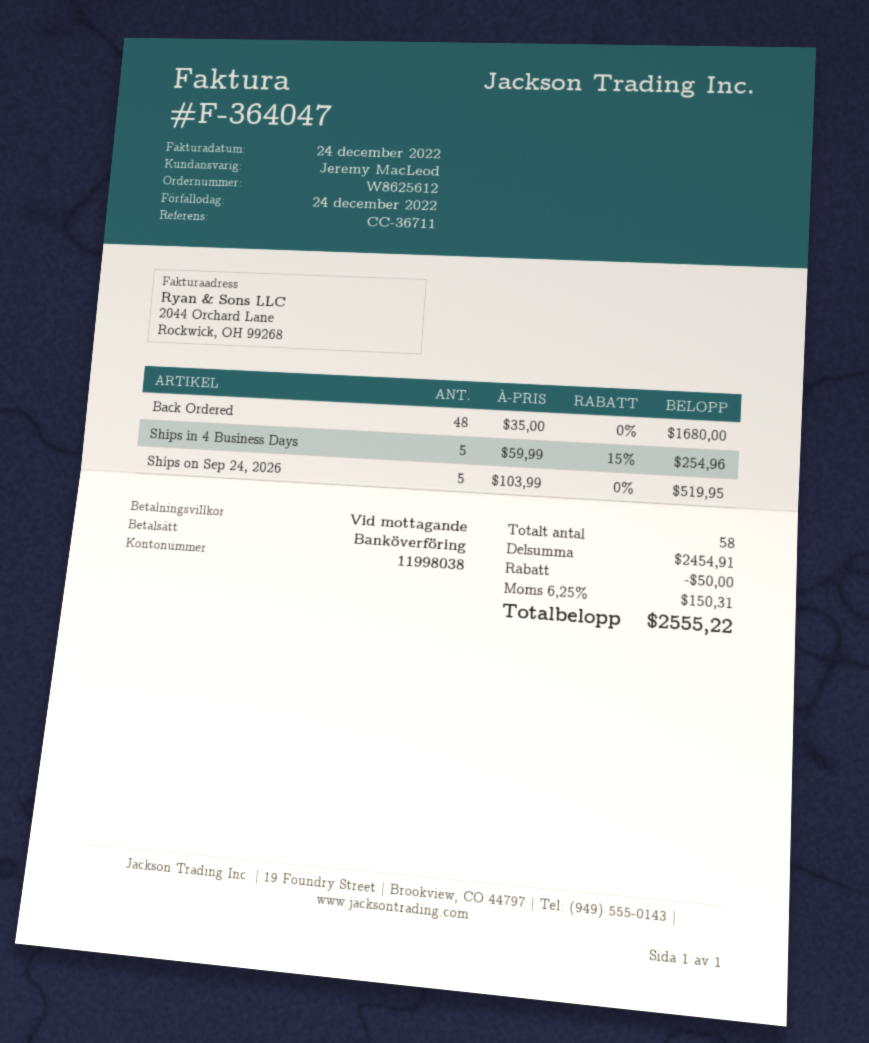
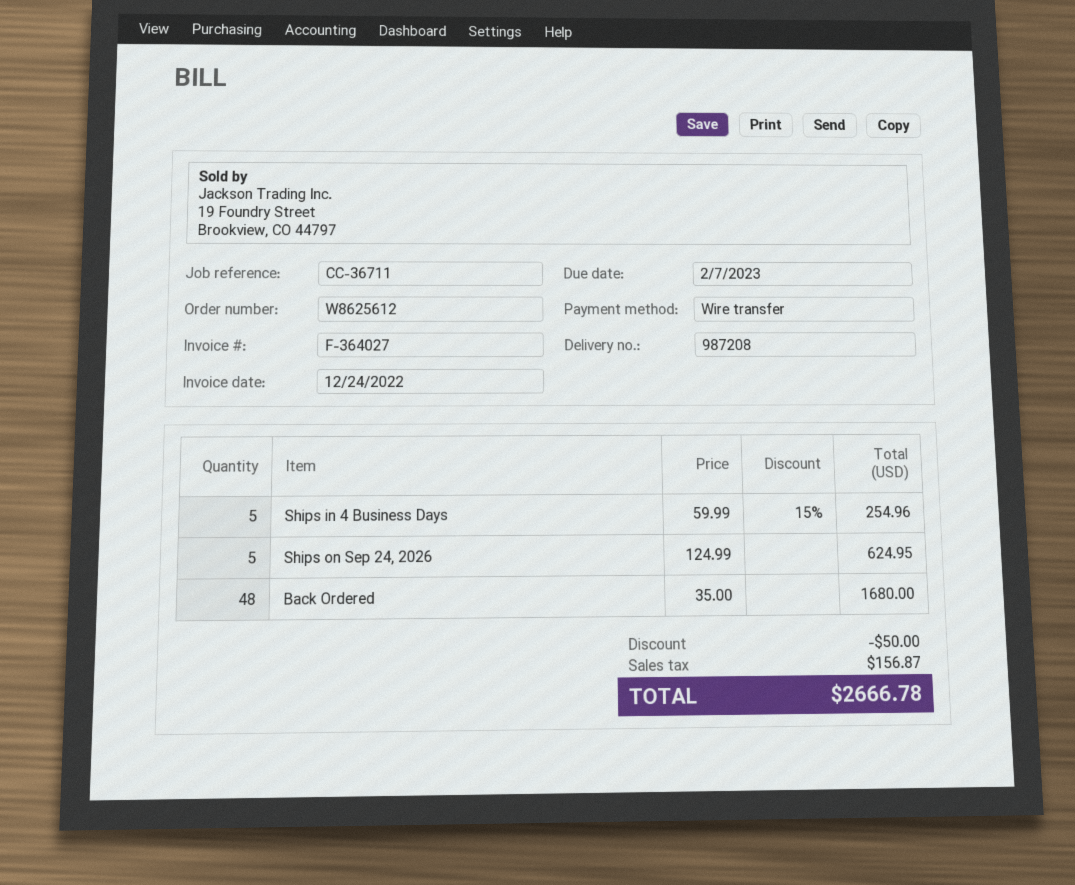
invoice number: F-364047 -> F-364027
due date: 2022-12-24 -> 2023-02-07
Ships on Sep 24, 2026: 5 x 103.99 = 519.95 -> 5 x 124.99 = 624.95
tax: 150.31 -> 156.87
total: 2555.22 -> 2666.78

